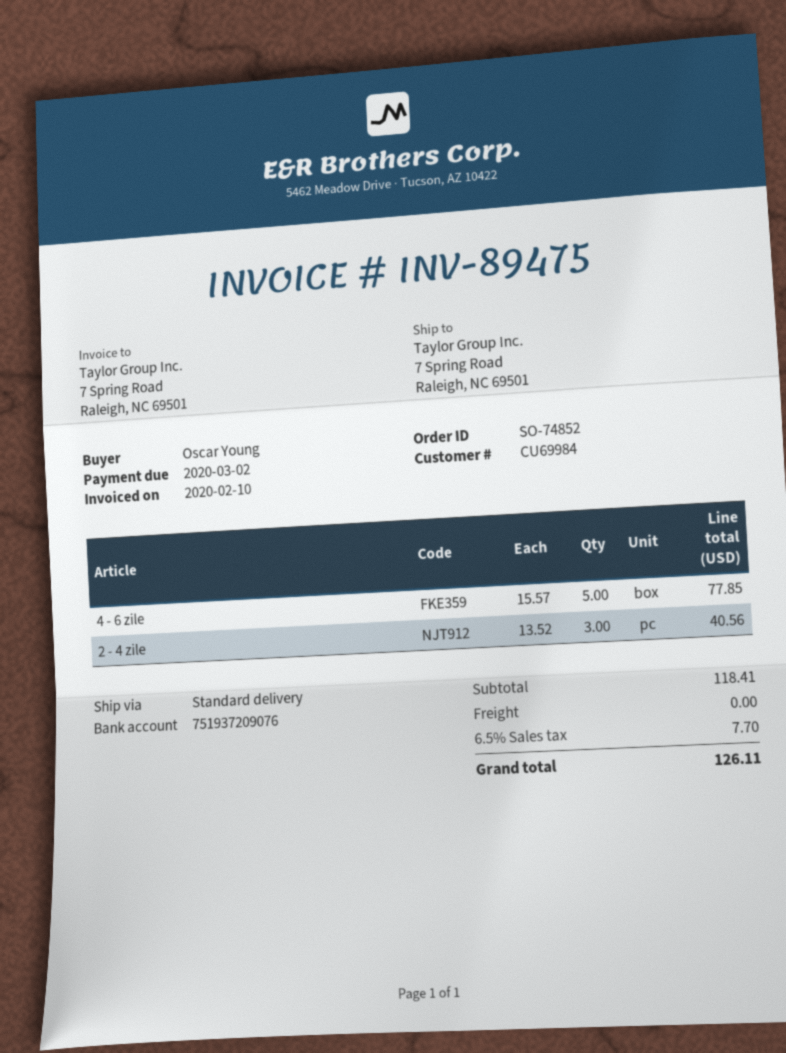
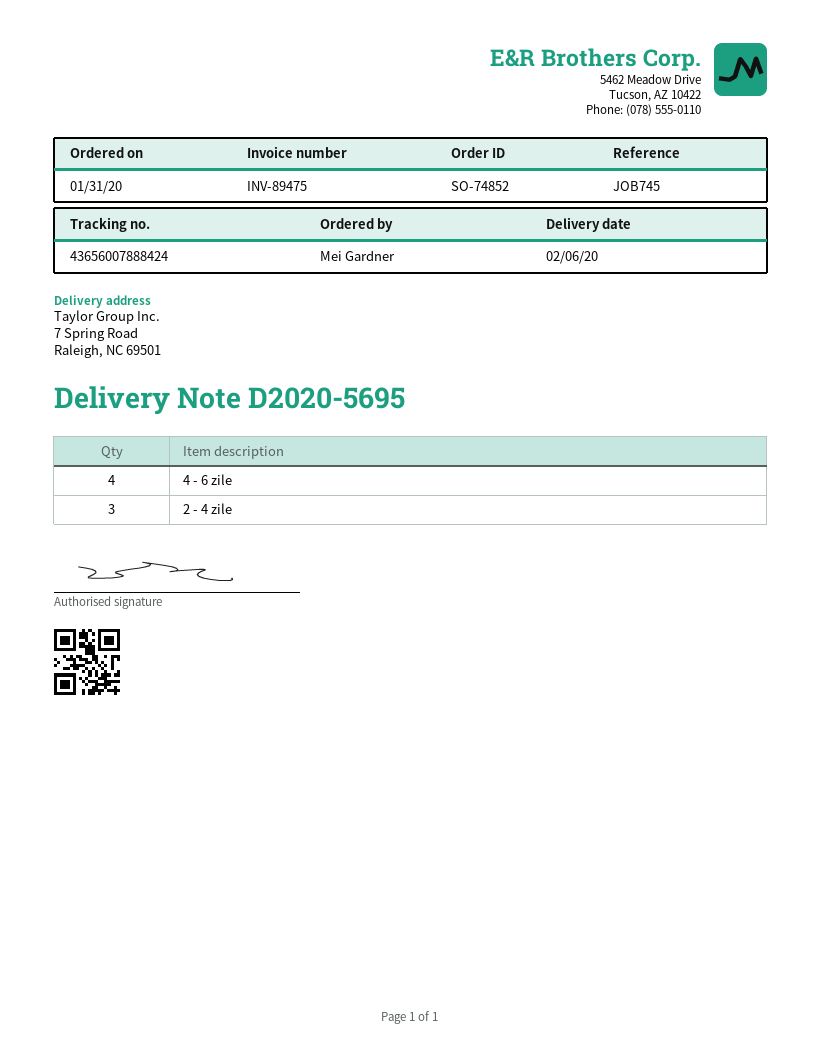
ordered by: Oscar Young -> Mei Gardner
4 - 6 zile: 5 -> 4

